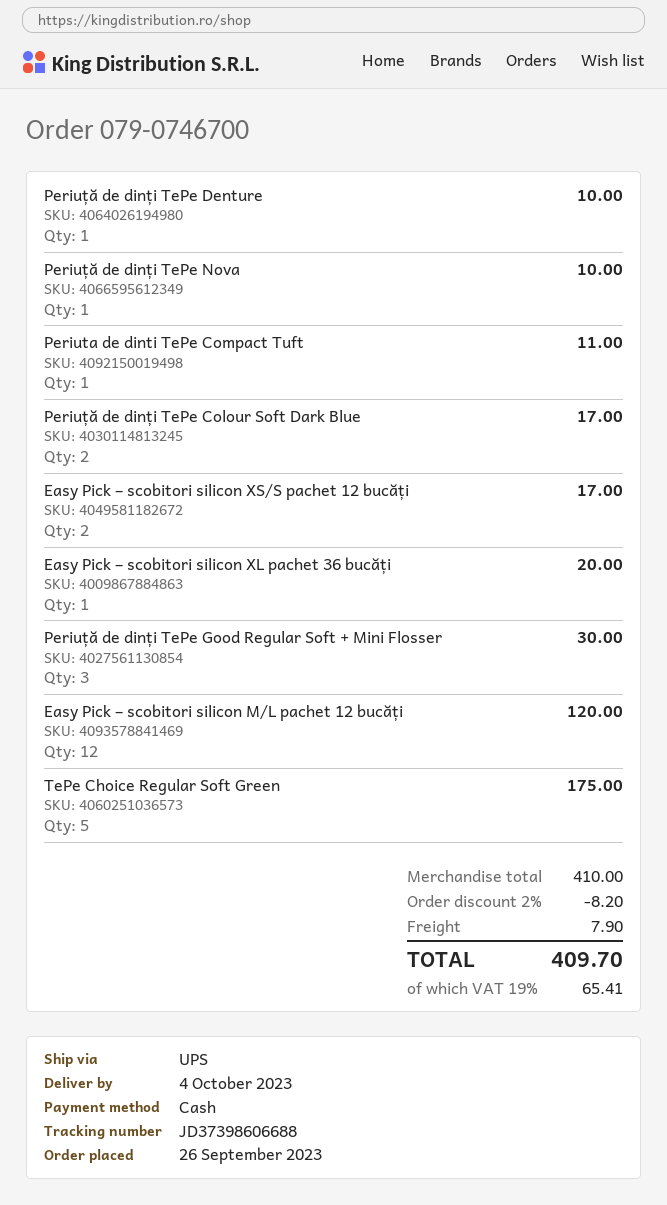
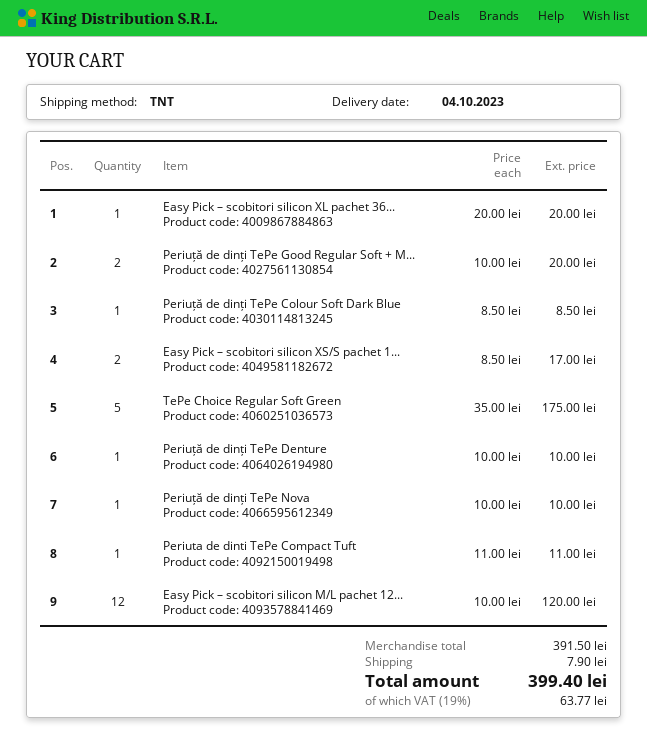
shipping method: UPS -> TNT
Periuță de dinți TePe Colour Soft Dark Blue: 2 for 17.00 -> 1 for 8.50
Periuță de dinți TePe Good Regular Soft + Mini Flosser: 3 for 30.00 -> 2 for 20.00
subtotal: 410.00 -> 391.50
discount: 2% = 8.20 -> none
tax: 19% = 65.41 -> 19% = 63.77
total: 409.70 -> 399.40

